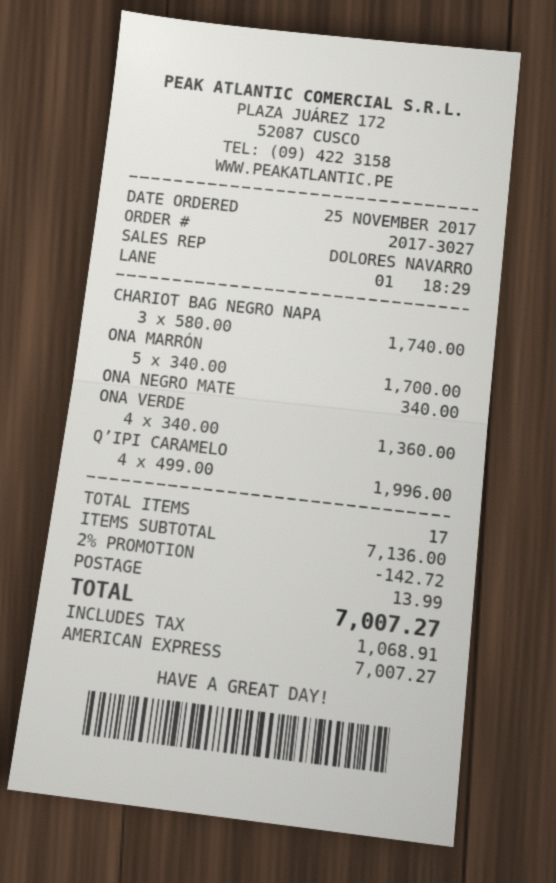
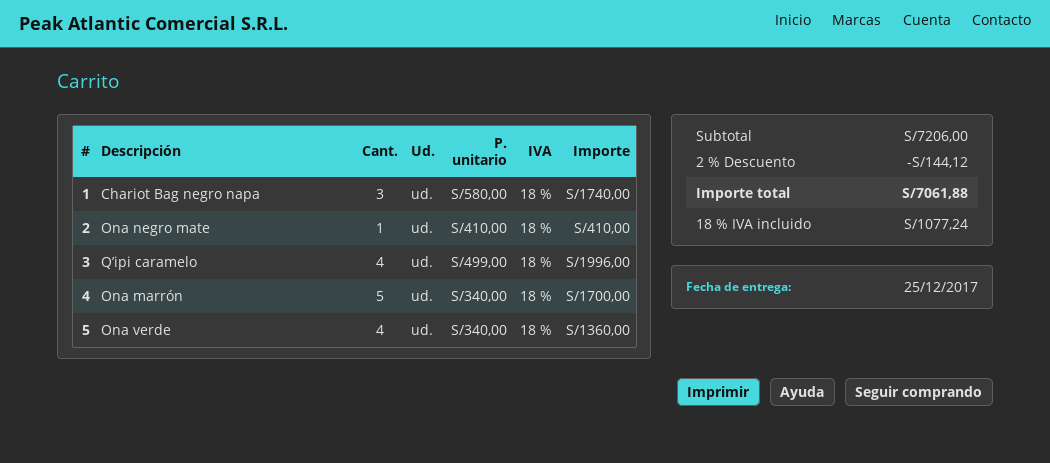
ONA NEGRO MATE: 1 x 340.00 = 340.00 -> 1 x 410.00 = 410.00
subtotal: 7136.00 -> 7206.00
discount: 2% = 142.72 -> 2% = 144.12
shipping: 13.99 -> none
tax: 1068.91 -> 1077.24
total: 7007.27 -> 7061.88

